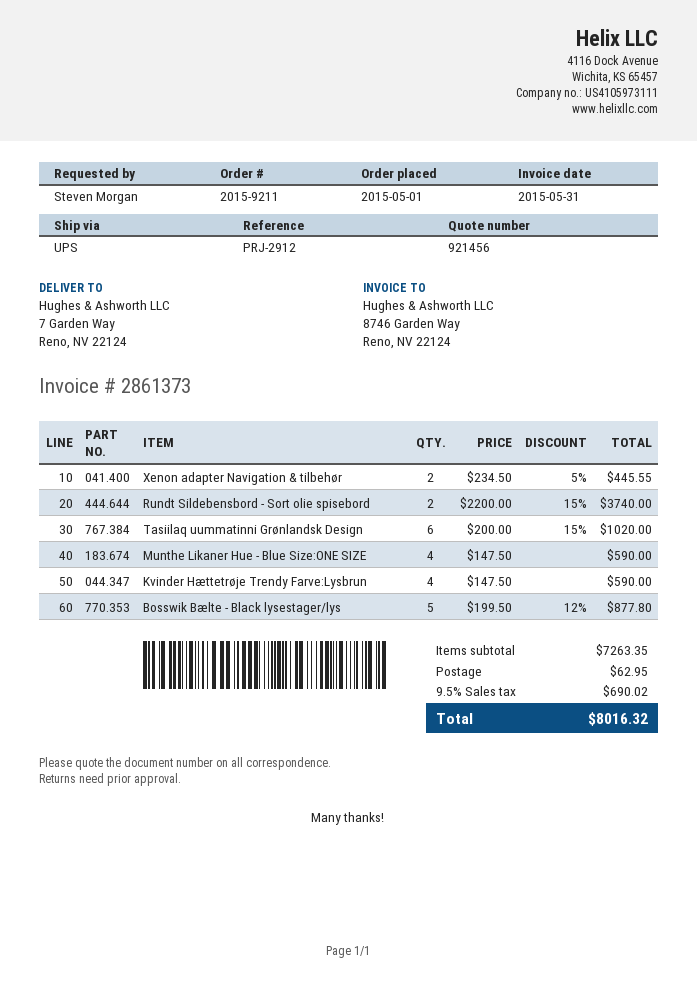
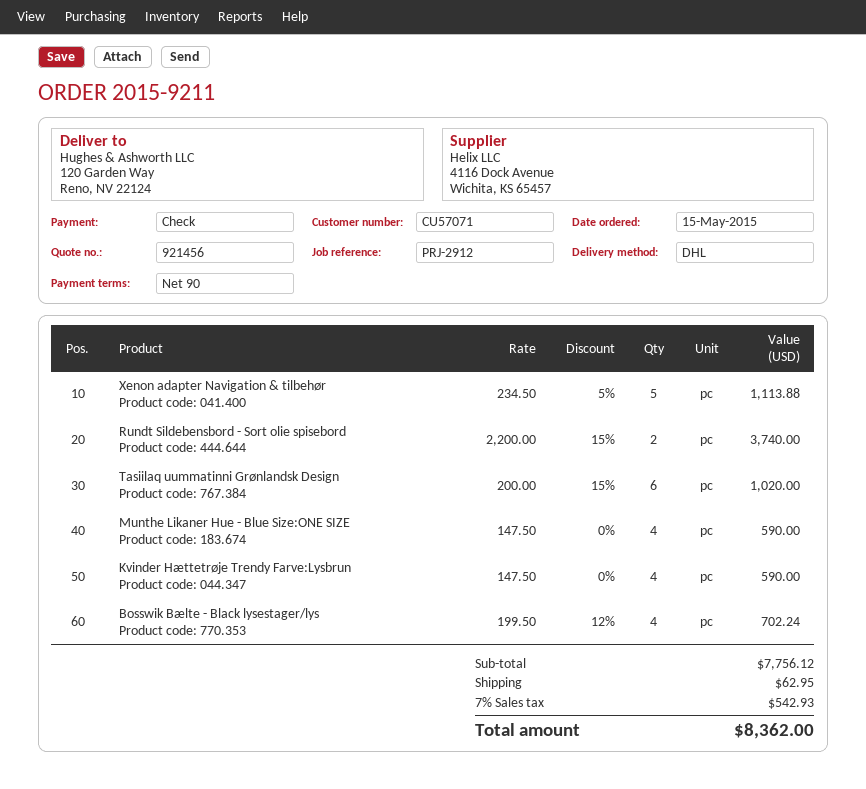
order date: 2015-05-01 -> 2015-05-15
shipping method: UPS -> DHL
ship to: 7 Garden Way, Reno, NV 22124 -> 120 Garden Way, Reno, NV 22124
Xenon adapter Navigation & tilbehør: 2 x 234.50 - 5% = 445.55 -> 5 x 234.50 - 5% = 1113.88
Bosswik Bælte - Black lysestager/lys: 5 x 199.50 - 12% = 877.80 -> 4 x 199.50 - 12% = 702.24
subtotal: 7263.35 -> 7756.12
tax: 9.5% = 690.02 -> 7% = 542.93
total: 8016.32 -> 8362.00

